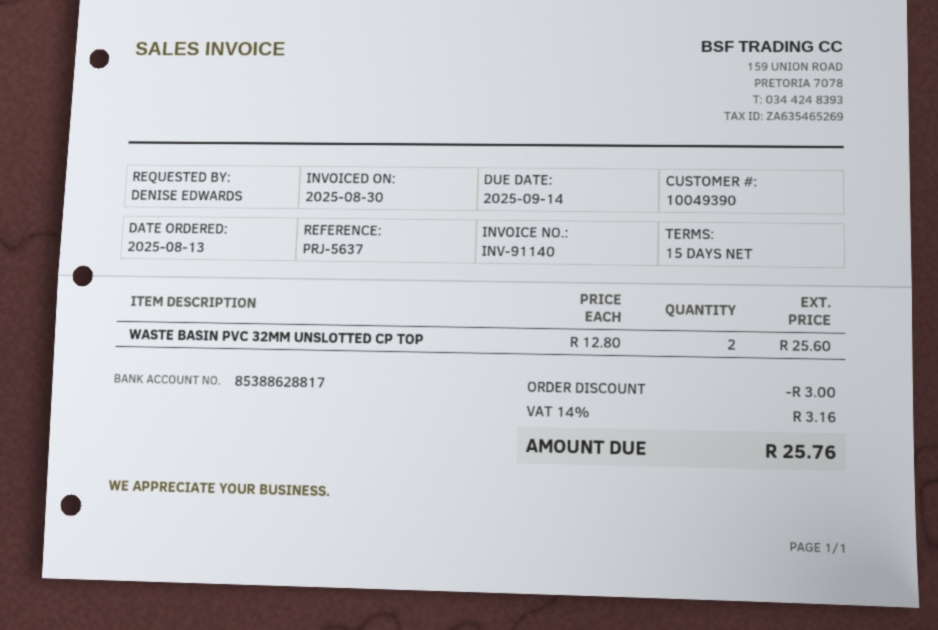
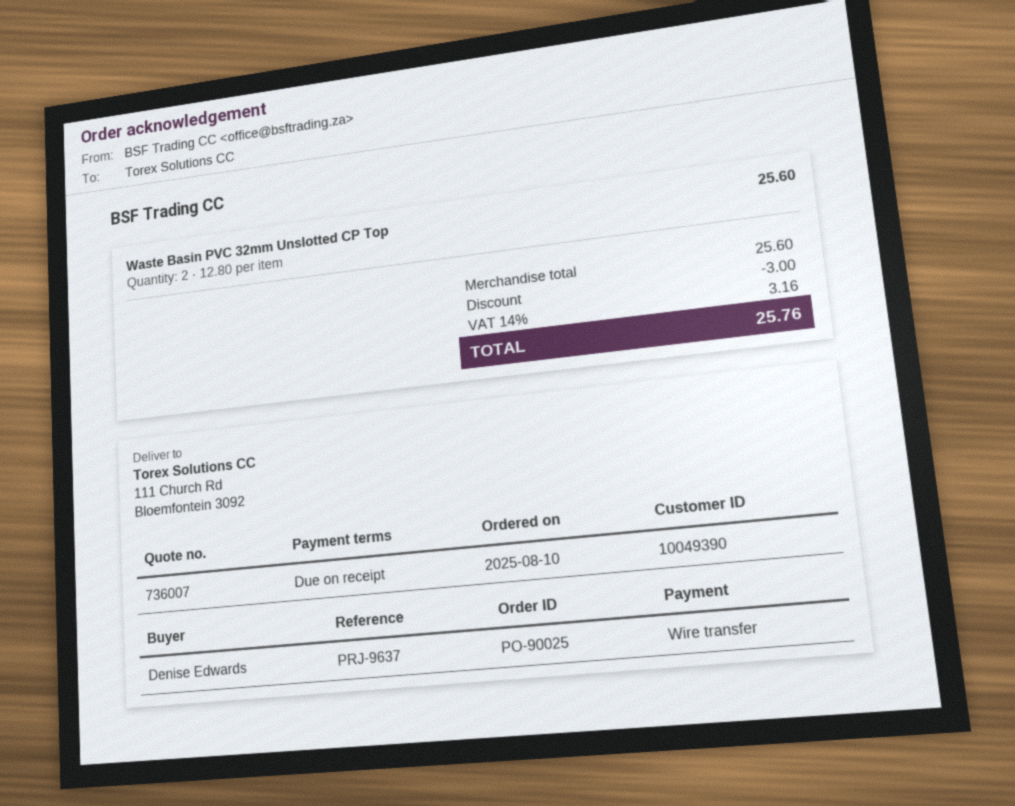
order date: 2025-08-13 -> 2025-08-10
payment terms: 15 days -> on receipt
reference: PRJ-5637 -> PRJ-9637

